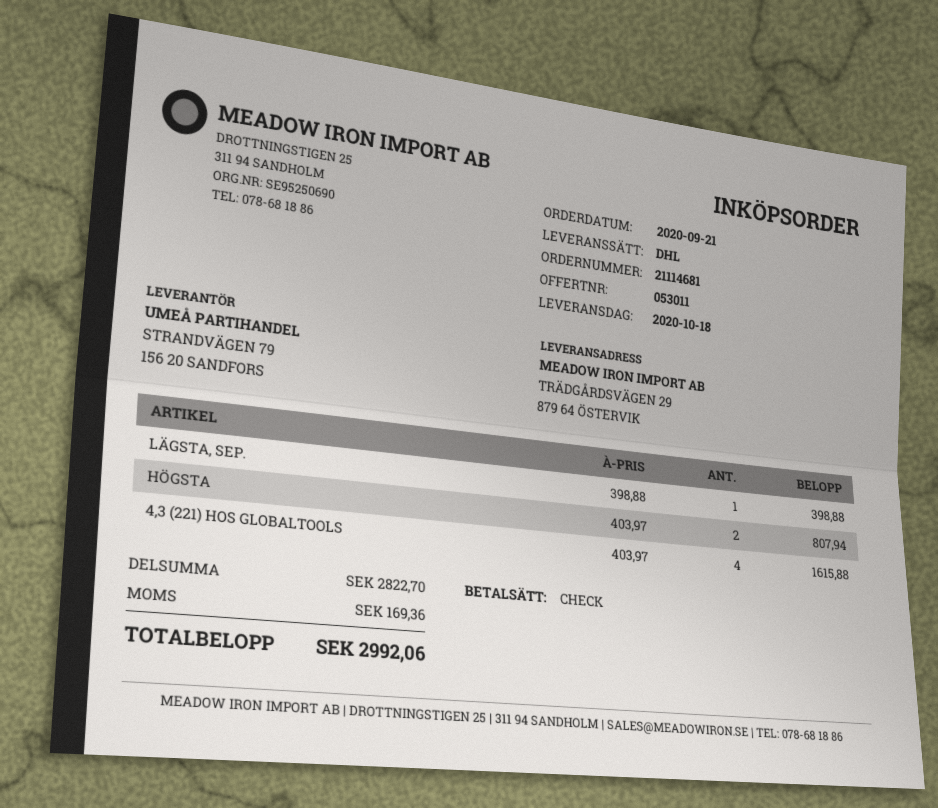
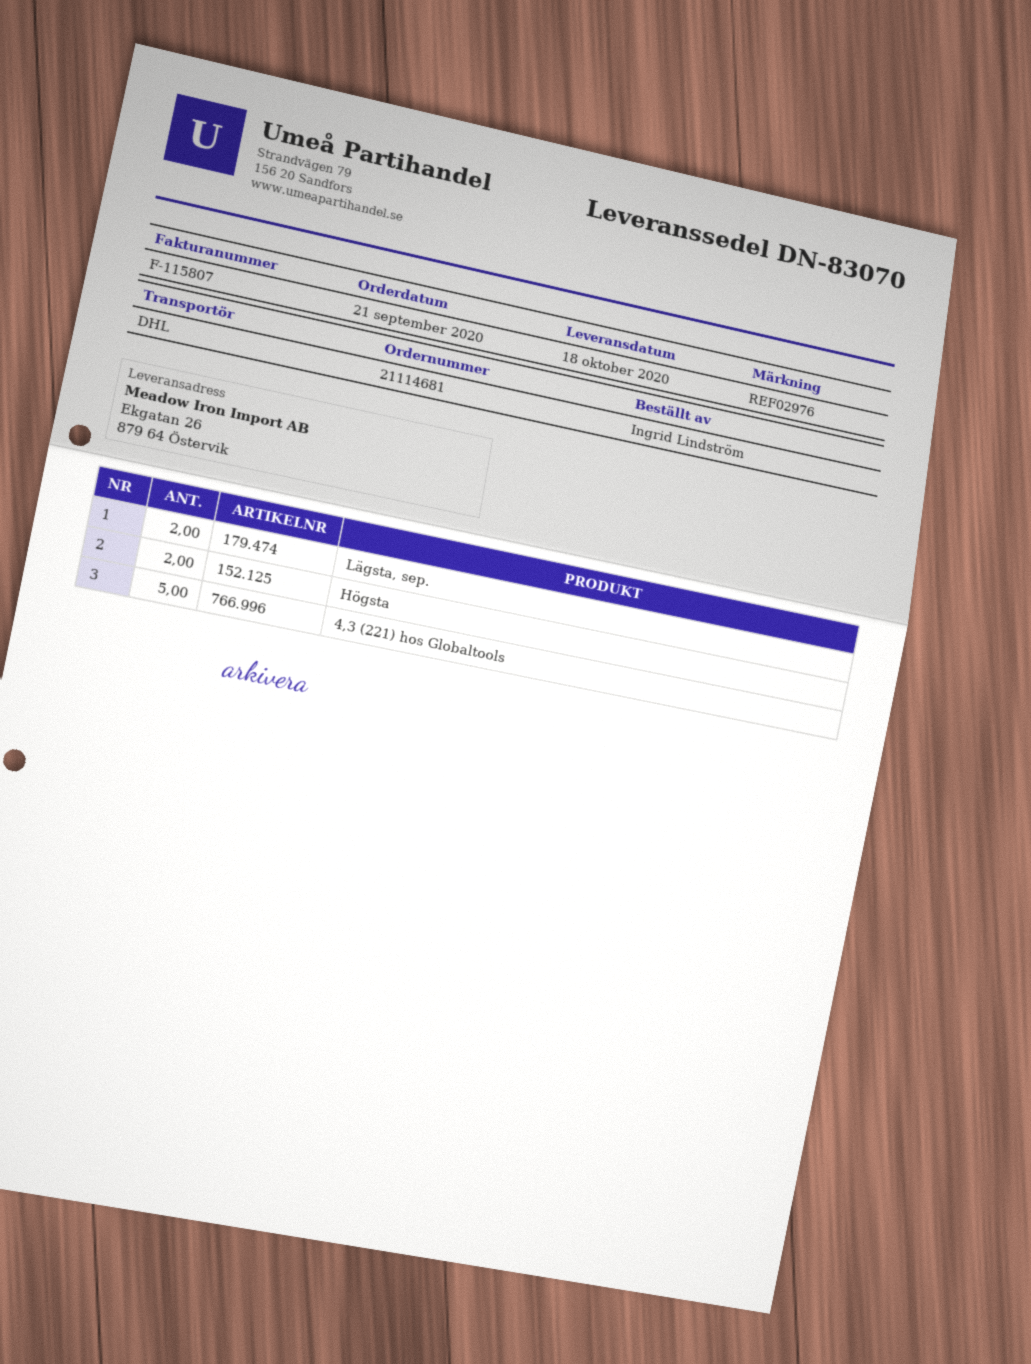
ship to: TRÄDGÅRDSVÄGEN 29, 879 64 ÖSTERVIK -> Ekgatan 26, 879 64 Östervik
LÄGSTA, SEP.: 1 -> 2
4,3 (221) HOS GLOBALTOOLS: 4 -> 5

